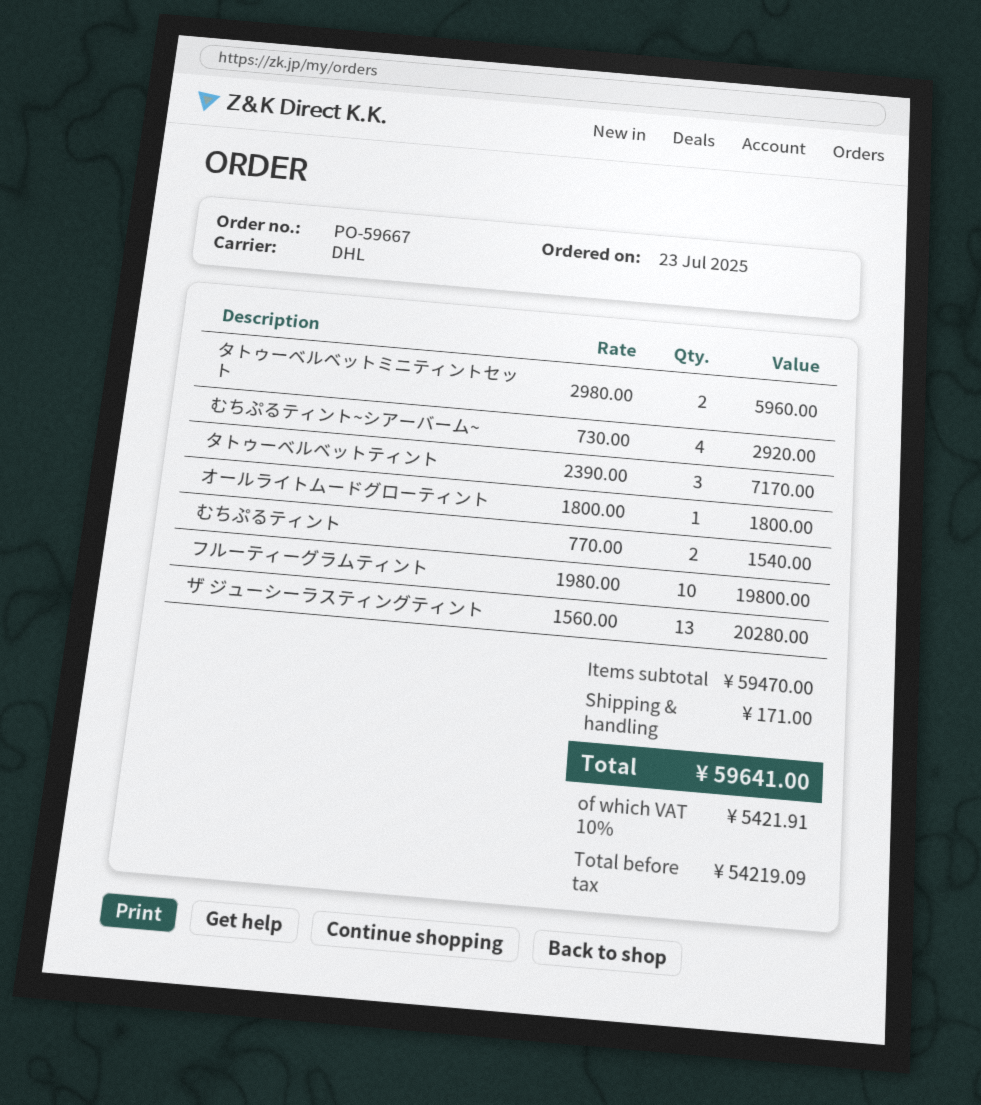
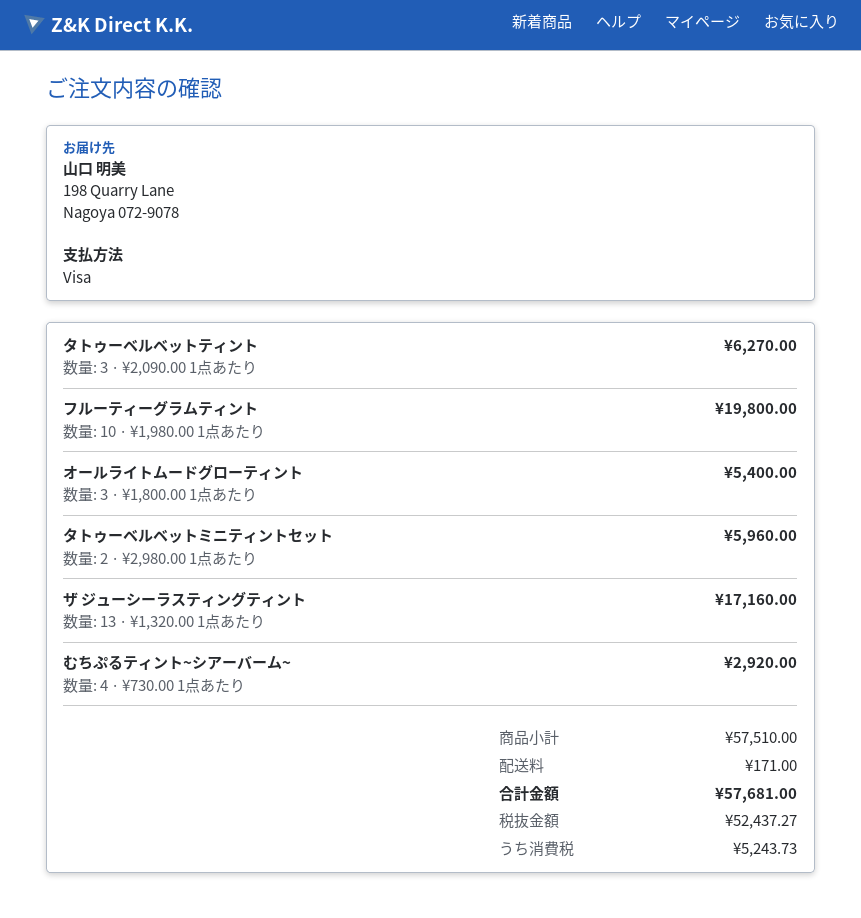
タトゥーベルベットティント: 3 x 2390.00 = 7170.00 -> 3 x 2090.00 = 6270.00
オールライトムードグローティント: 1 x 1800.00 = 1800.00 -> 3 x 1800.00 = 5400.00
むちぷるティント: 2 x 770.00 = 1540.00 -> none
ザ ジューシーラスティングティント: 13 x 1560.00 = 20280.00 -> 13 x 1320.00 = 17160.00
subtotal: 59470.00 -> 57510.00
net: 54219.09 -> 52437.27
tax: 5421.91 -> 5243.73
total: 59641.00 -> 57681.00

